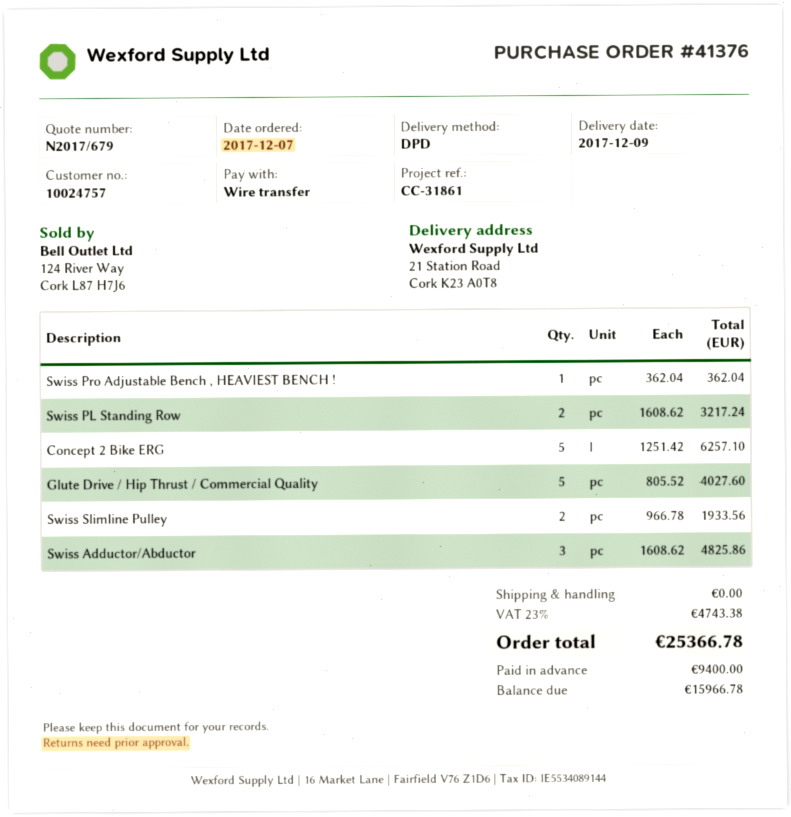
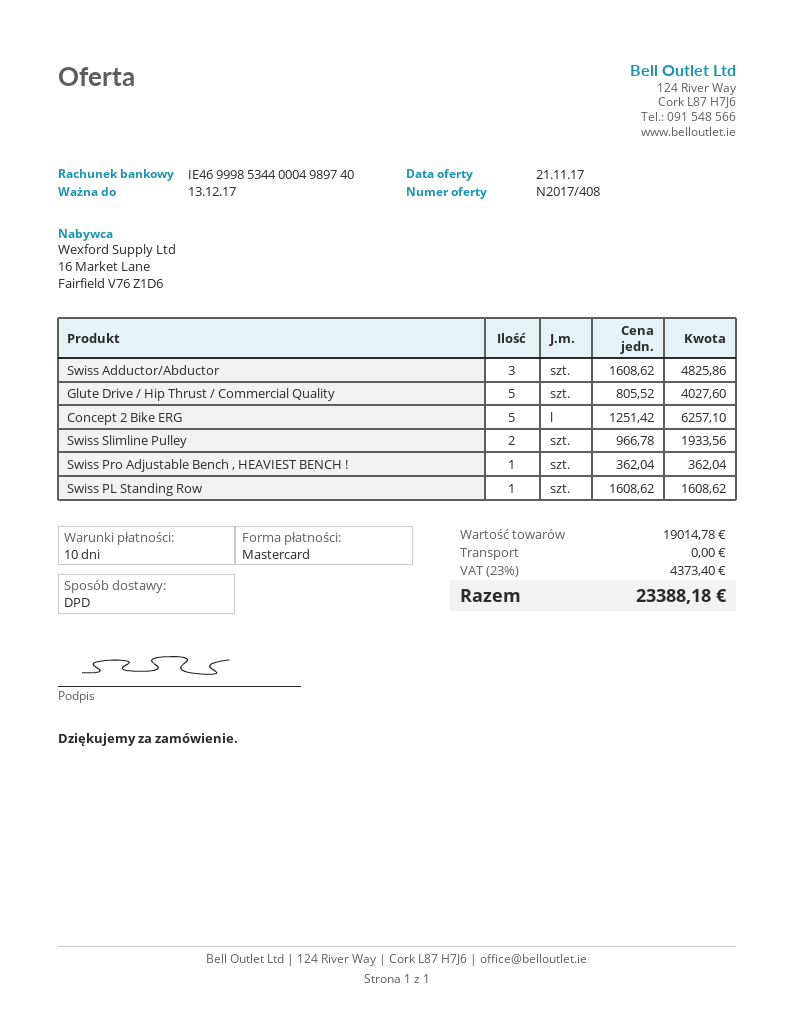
quote number: N2017/679 -> N2017/408
payment method: bank transfer -> Mastercard
Swiss PL Standing Row: 2 x 1608.62 = 3217.24 -> 1 x 1608.62 = 1608.62
tax: 23% = 4743.38 -> 23% = 4373.40
total: 25366.78 -> 23388.18

